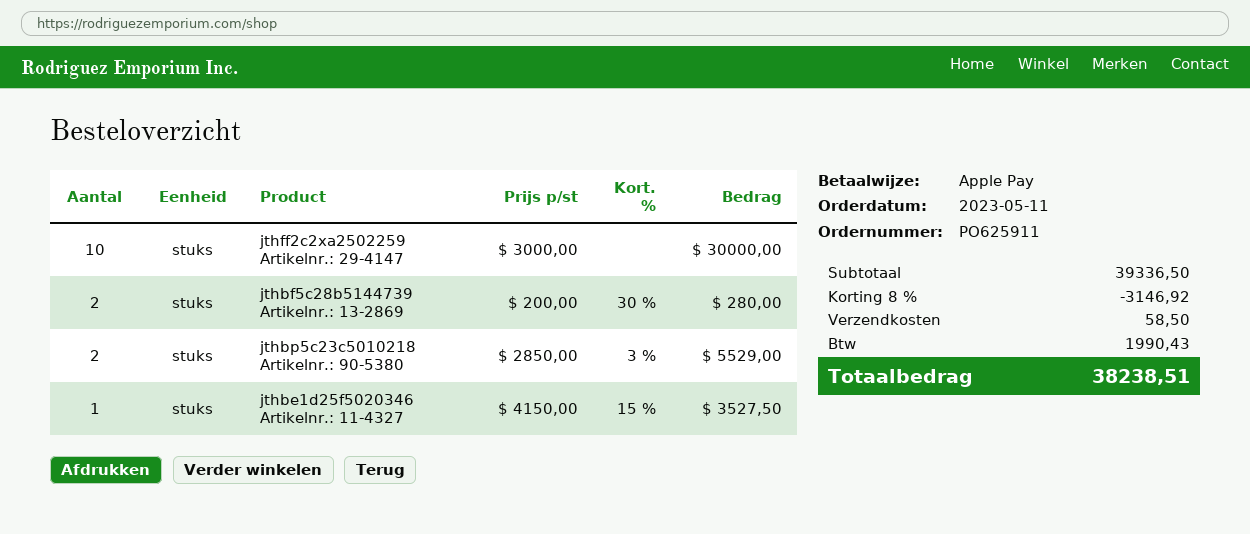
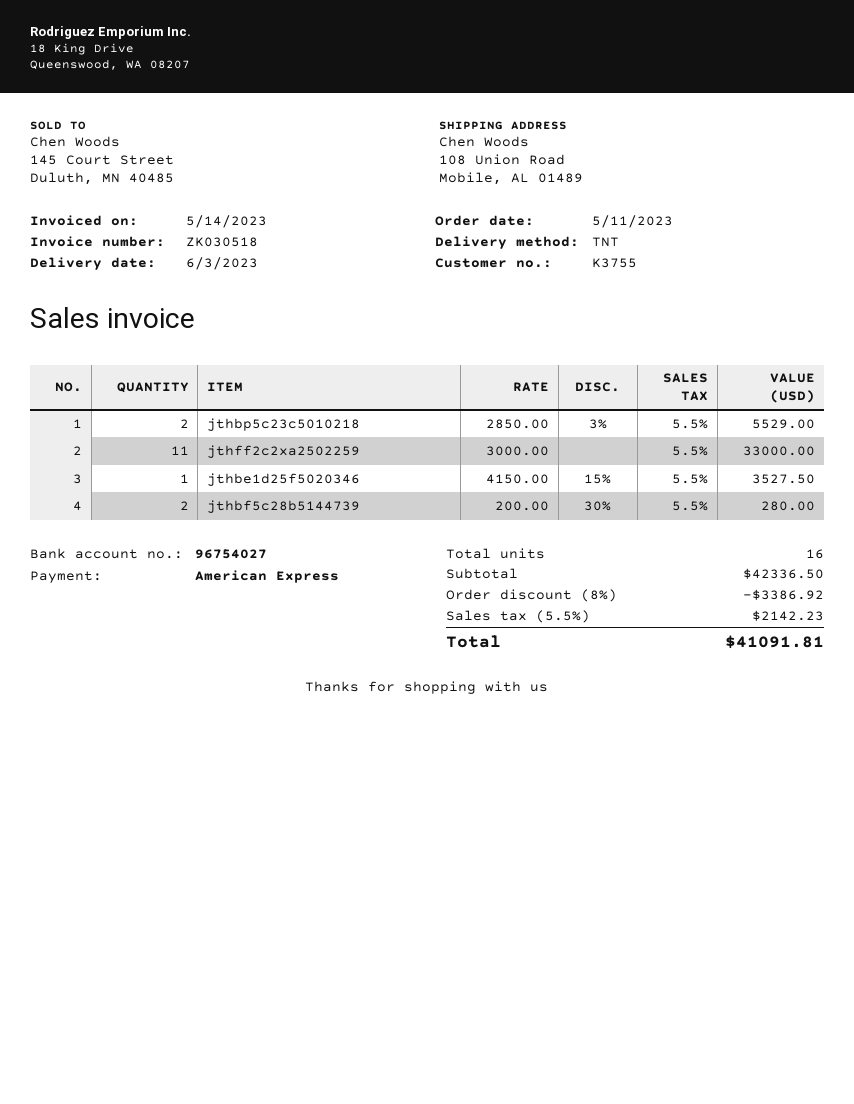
payment method: Apple Pay -> American Express
jthff2c2xa2502259: 10 x 3000.00 = 30000.00 -> 11 x 3000.00 = 33000.00
subtotal: 39336.50 -> 42336.50
discount: 8% = 3146.92 -> 8% = 3386.92
shipping: 58.50 -> none
tax: 1990.43 -> 2142.23
total: 38238.51 -> 41091.81

